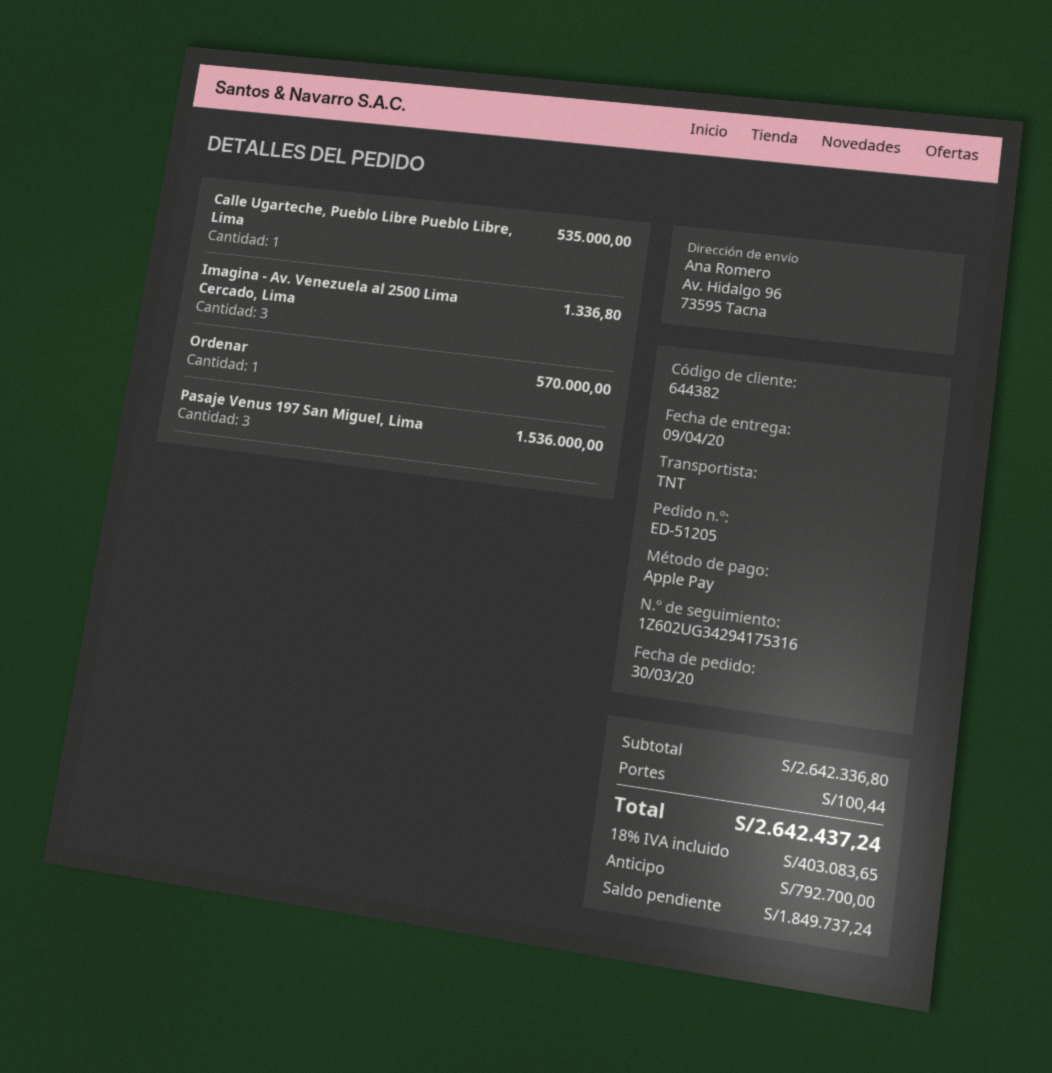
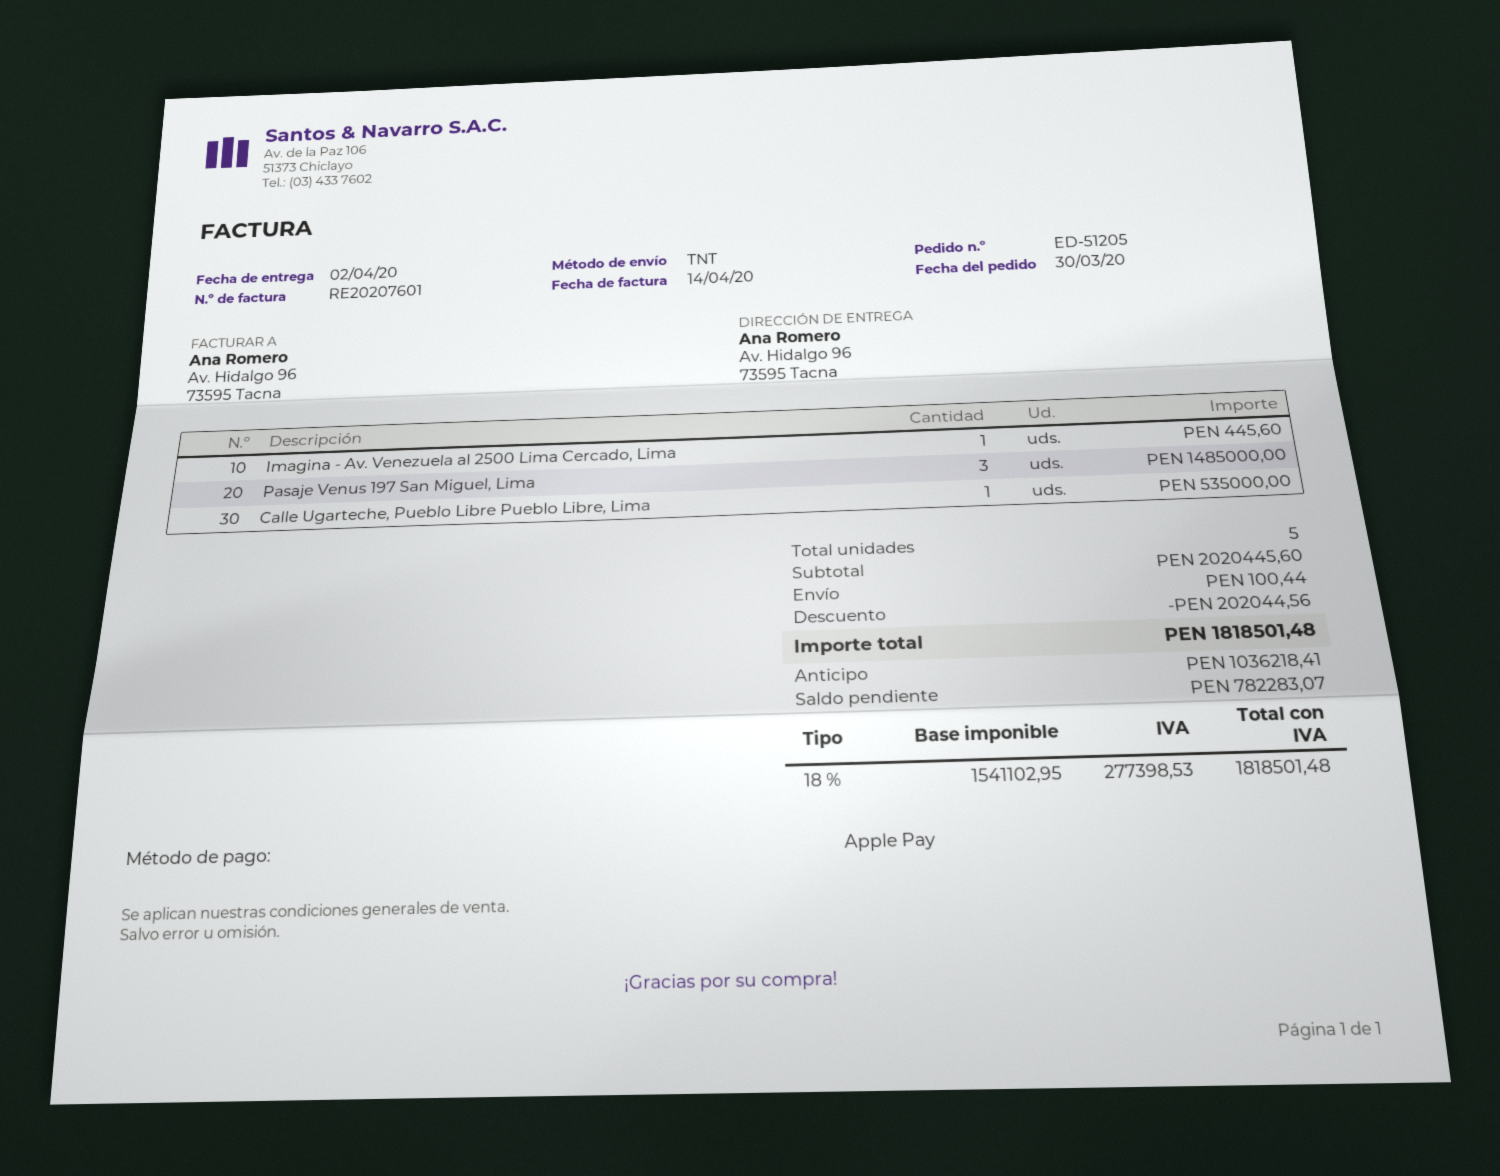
delivery date: 2020-04-09 -> 2020-04-02
Imagina - Av. Venezuela al 2500 Lima Cercado, Lima: 3 for 1336.80 -> 1 for 445.60
Ordenar: 1 for 570000.00 -> none
Pasaje Venus 197 San Miguel, Lima: 3 for 1536000.00 -> 3 for 1485000.00
subtotal: 2642336.80 -> 2020445.60
discount: none -> 202044.56
tax: 18% = 403083.65 -> 18% = 277398.53
total: 2642437.24 -> 1818501.48
deposit: 792700.00 -> 1036218.41
balance: 1849737.24 -> 782283.07

